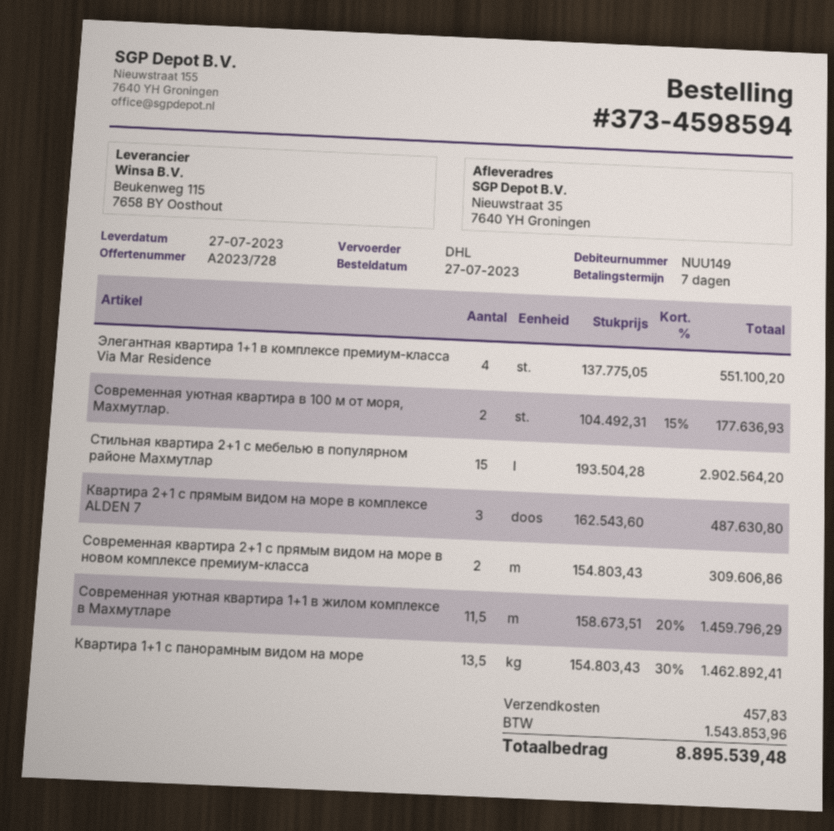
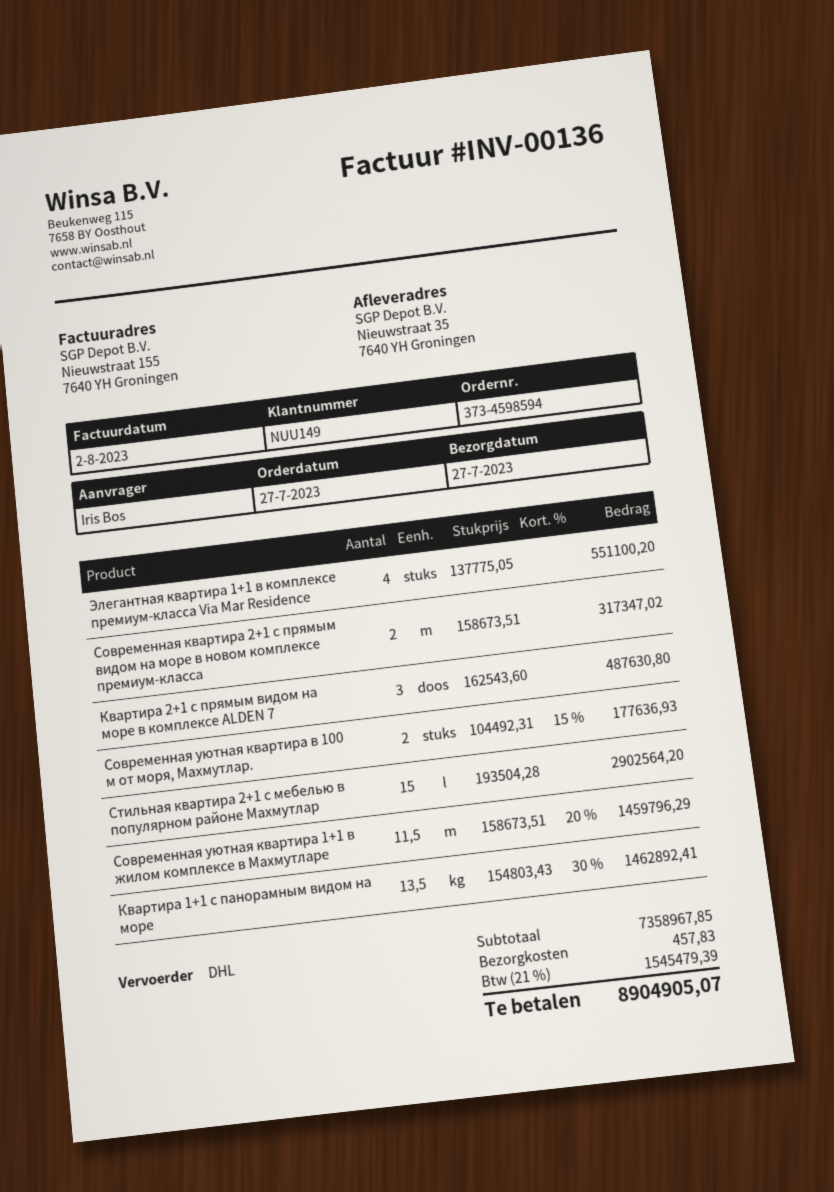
Современная квартира 2+1 с прямым видом на море в новом комплексе премиум-класса: 2 x 154803.43 = 309606.86 -> 2 x 158673.51 = 317347.02
tax: 1543853.96 -> 1545479.39
total: 8895539.48 -> 8904905.07

